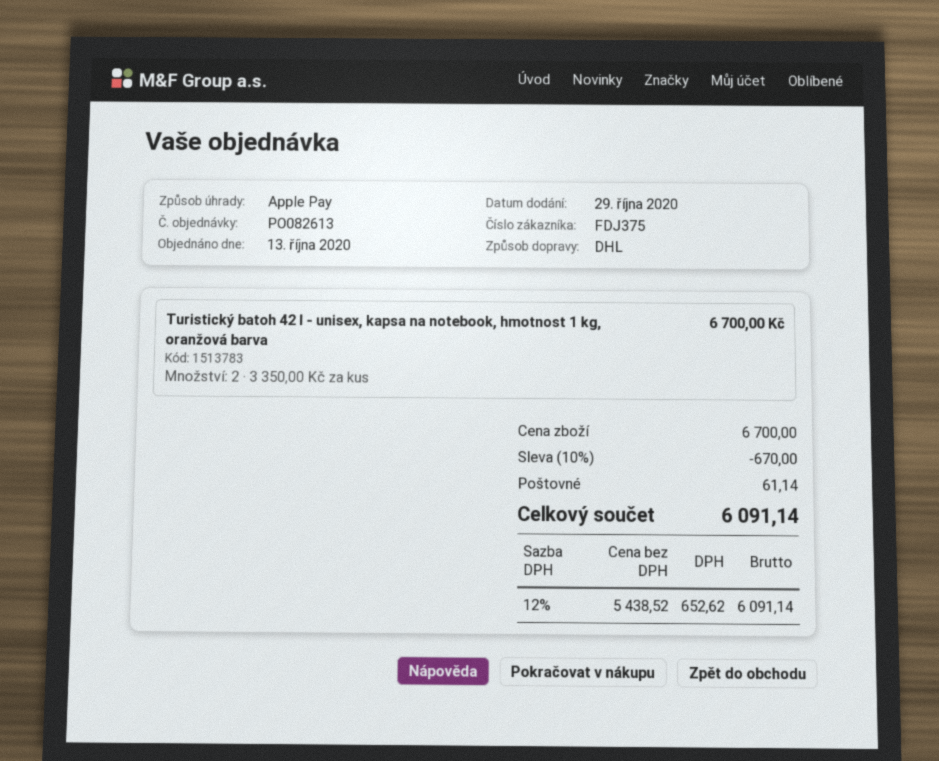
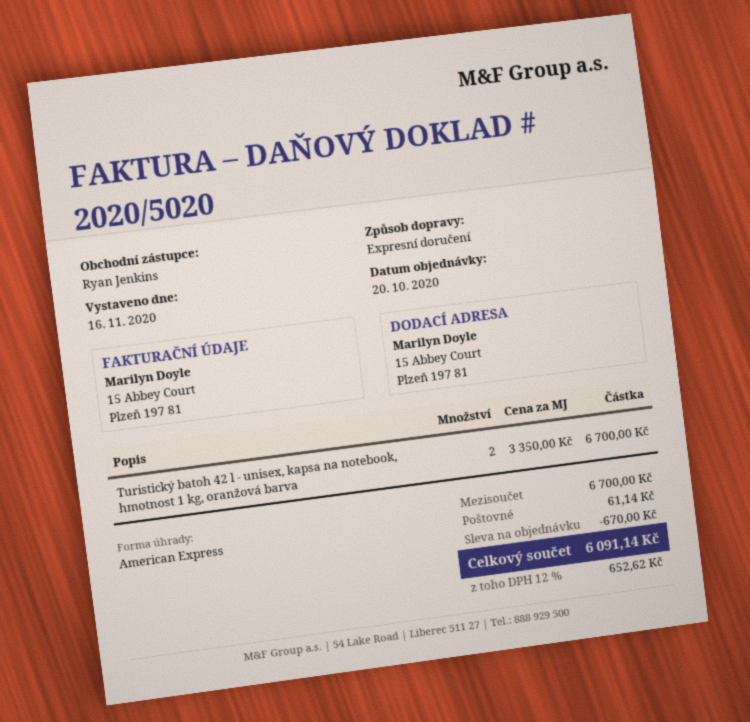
order date: 2020-10-13 -> 2020-10-20
payment method: Apple Pay -> American Express
shipping method: DHL -> express

